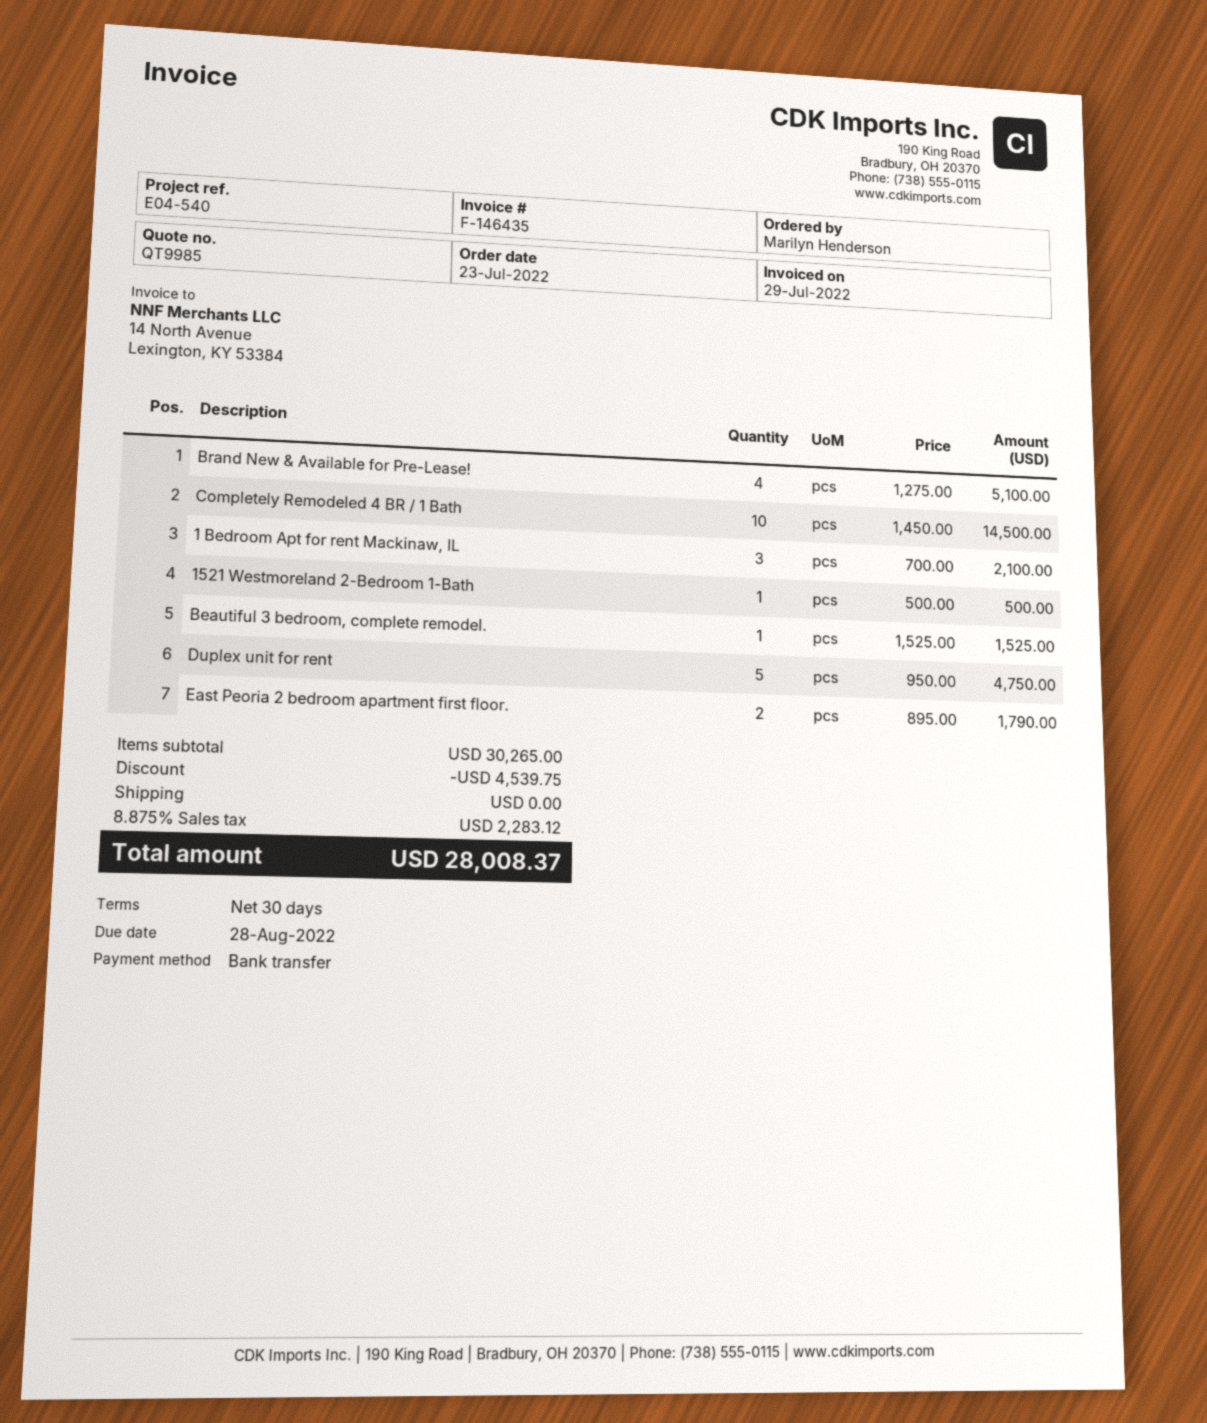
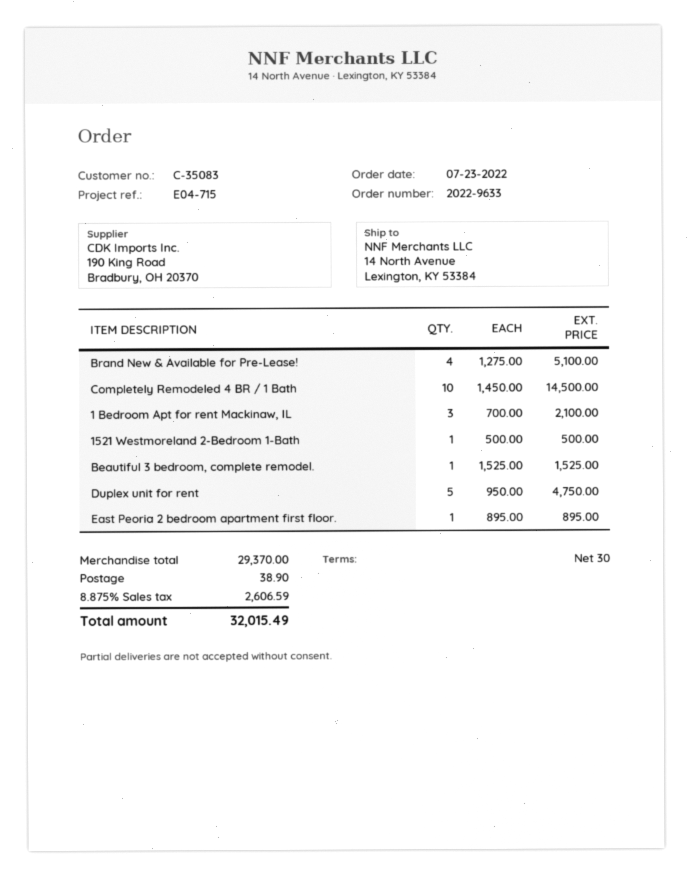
reference: E04-540 -> E04-715
East Peoria 2 bedroom apartment first floor.: 2 x 895.00 = 1790.00 -> 1 x 895.00 = 895.00
subtotal: 30265.00 -> 29370.00
discount: 4539.75 -> none
shipping: 0.00 -> 38.90
tax: 8.875% = 2283.12 -> 8.875% = 2606.59
total: 28008.37 -> 32015.49

